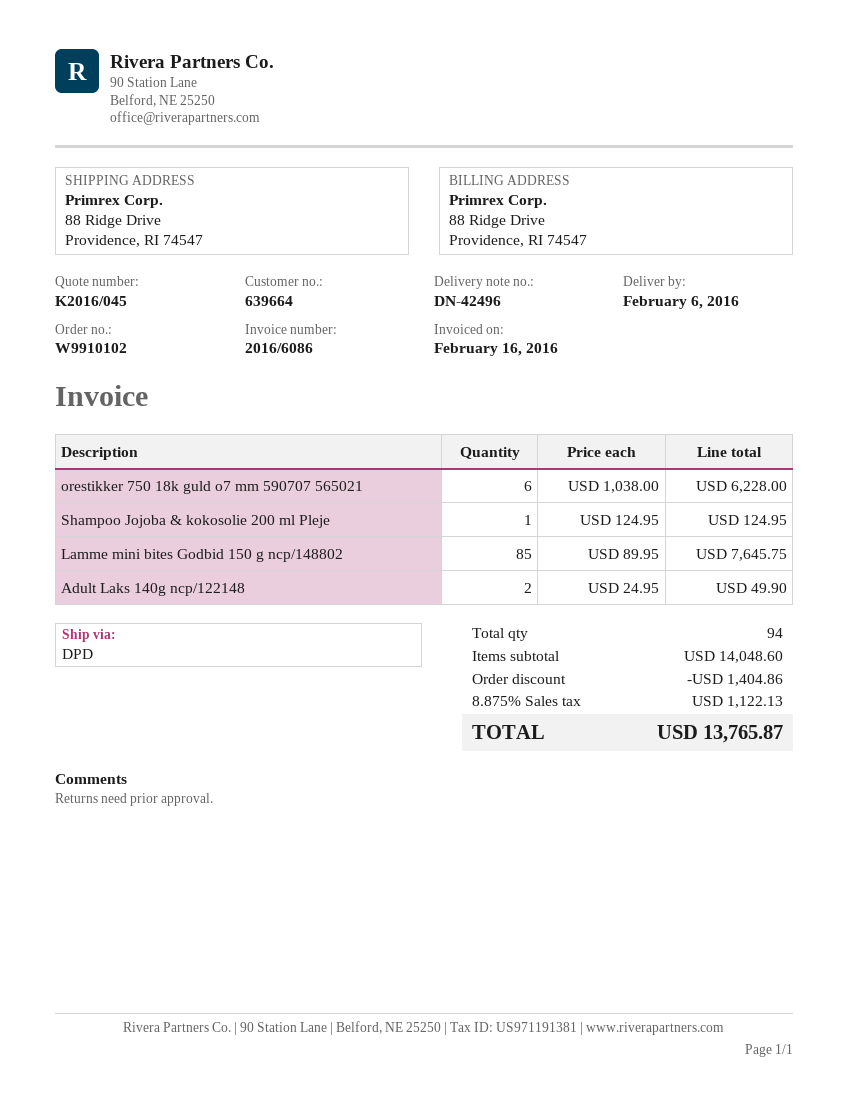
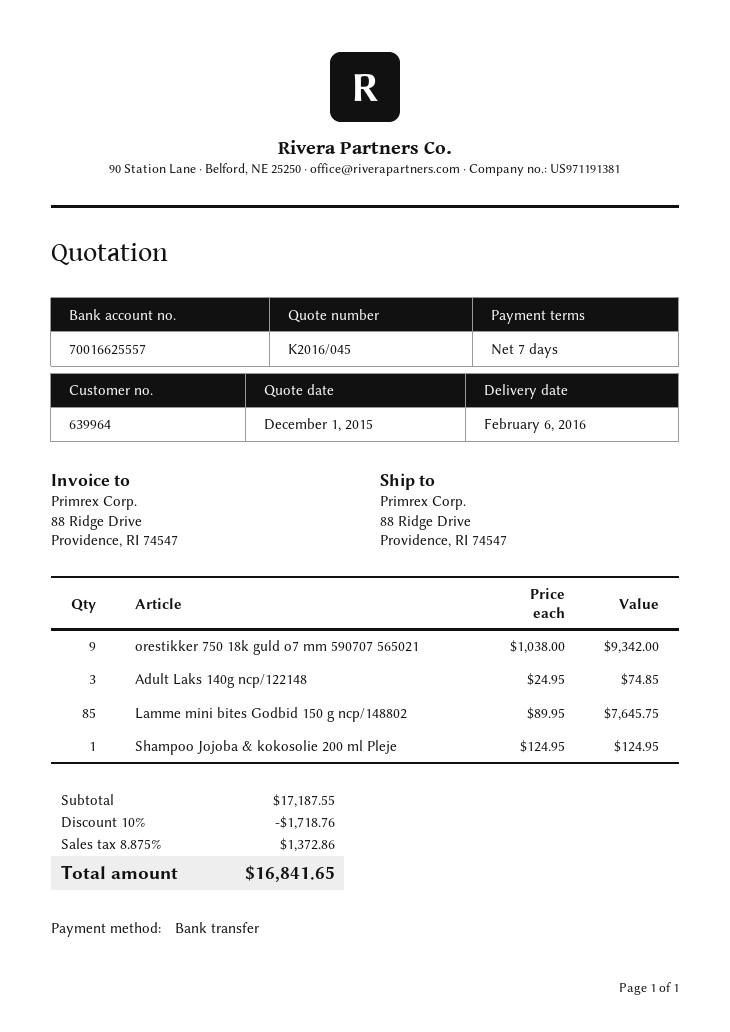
customer number: 639664 -> 639964
orestikker 750 18k guld o7 mm 590707 565021: 6 x 1038.00 = 6228.00 -> 9 x 1038.00 = 9342.00
Adult Laks 140g ncp/122148: 2 x 24.95 = 49.90 -> 3 x 24.95 = 74.85
subtotal: 14048.60 -> 17187.55
discount: 1404.86 -> 1718.76
tax: 8.875% = 1122.13 -> 8.875% = 1372.86
total: 13765.87 -> 16841.65

